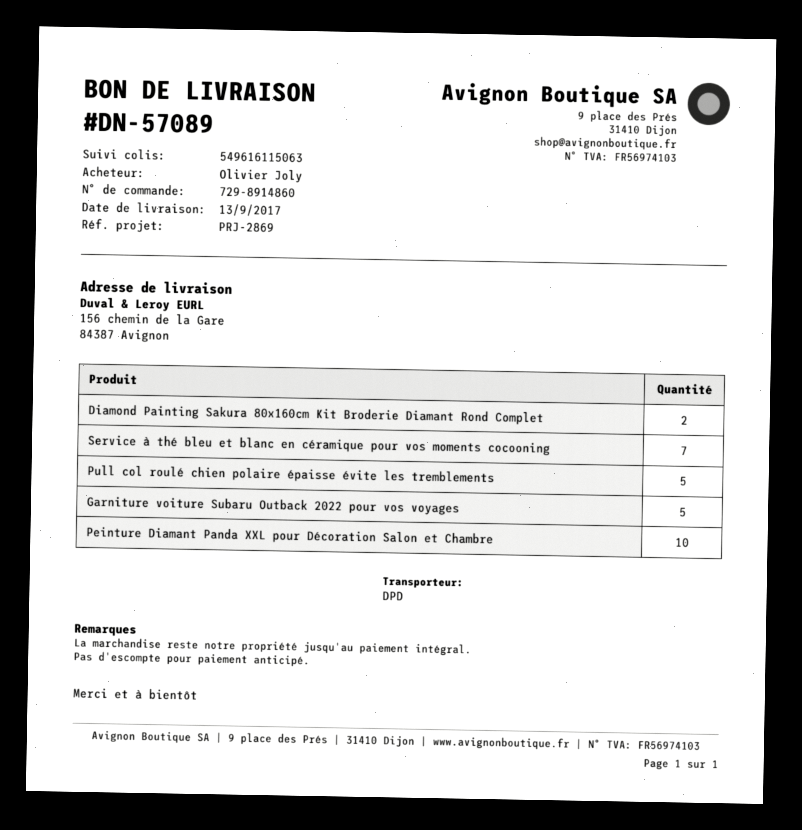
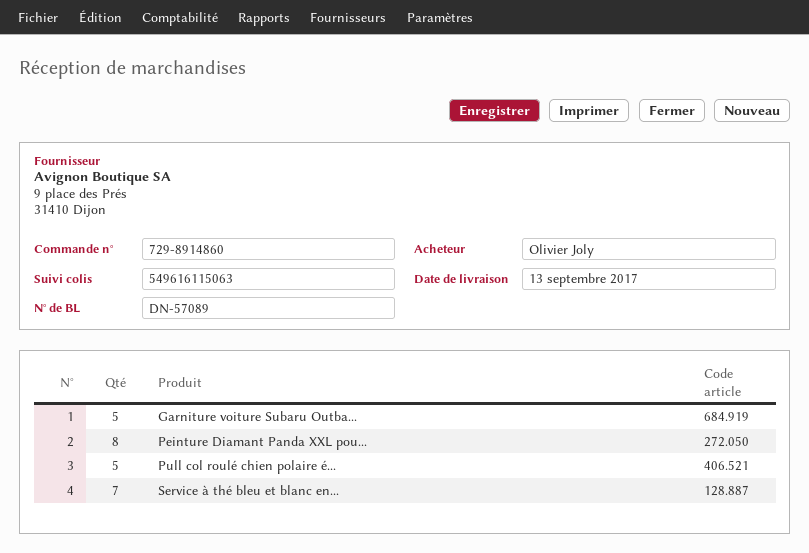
Diamond Painting Sakura 80x160cm Kit Broderie Diamant Rond Complet: 2 -> none
Peinture Diamant Panda XXL pour Décoration Salon et Chambre: 10 -> 8

